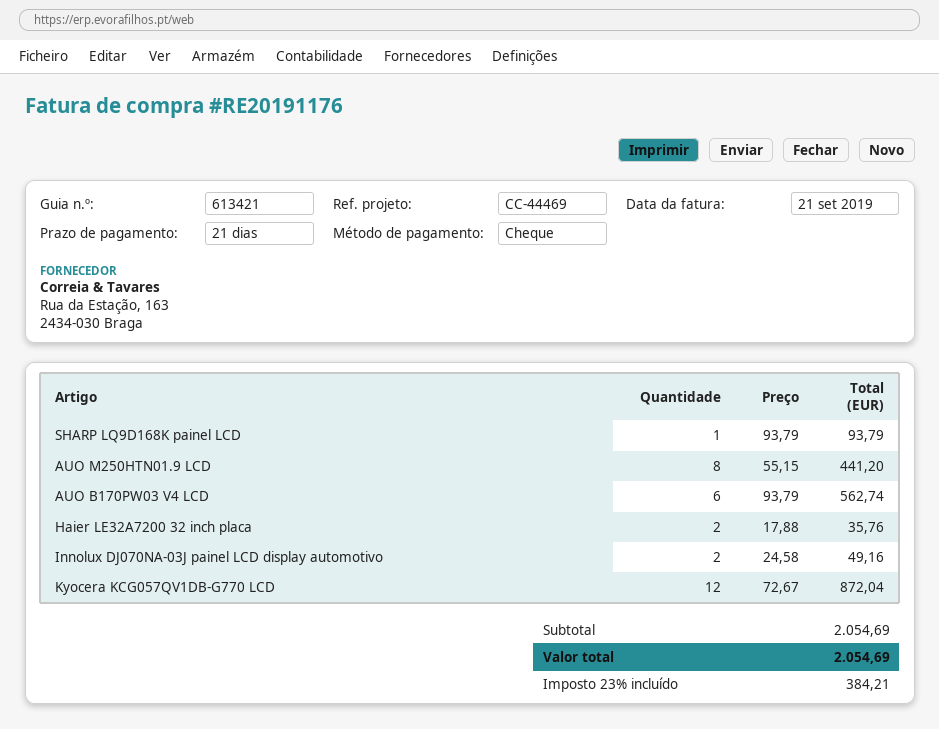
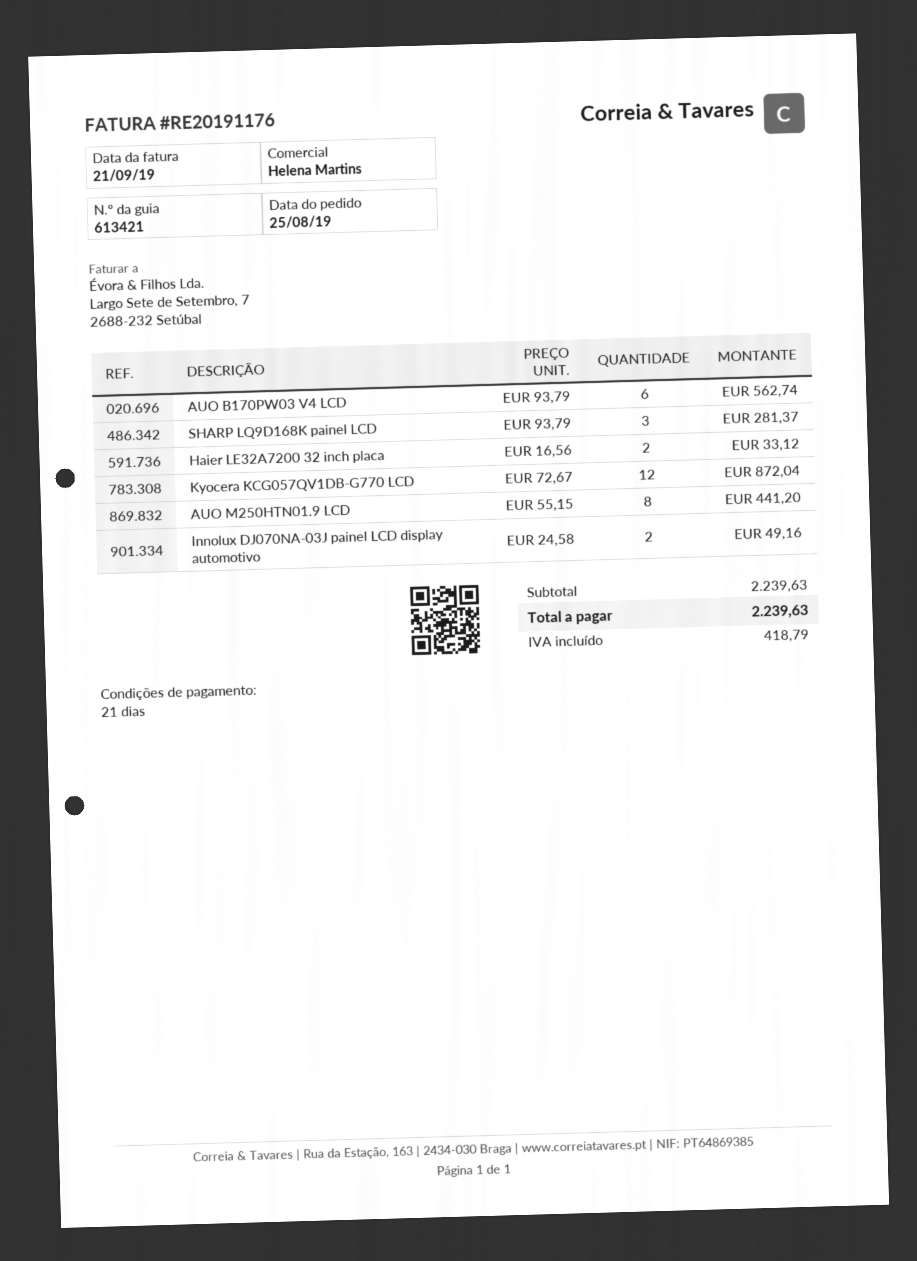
SHARP LQ9D168K painel LCD: 1 x 93.79 = 93.79 -> 3 x 93.79 = 281.37
Haier LE32A7200 32 inch placa: 2 x 17.88 = 35.76 -> 2 x 16.56 = 33.12
subtotal: 2054.69 -> 2239.63
tax: 384.21 -> 418.79
total: 2054.69 -> 2239.63

